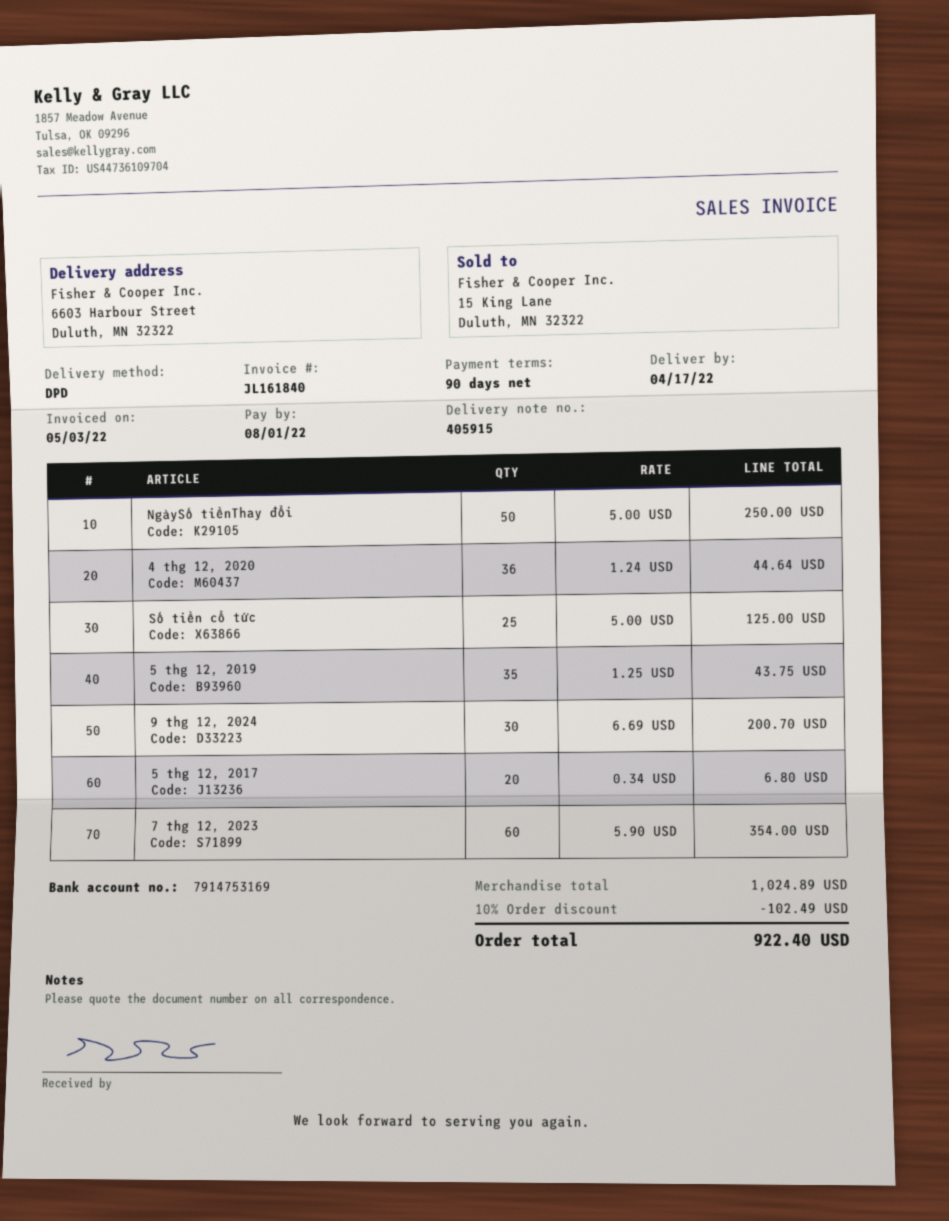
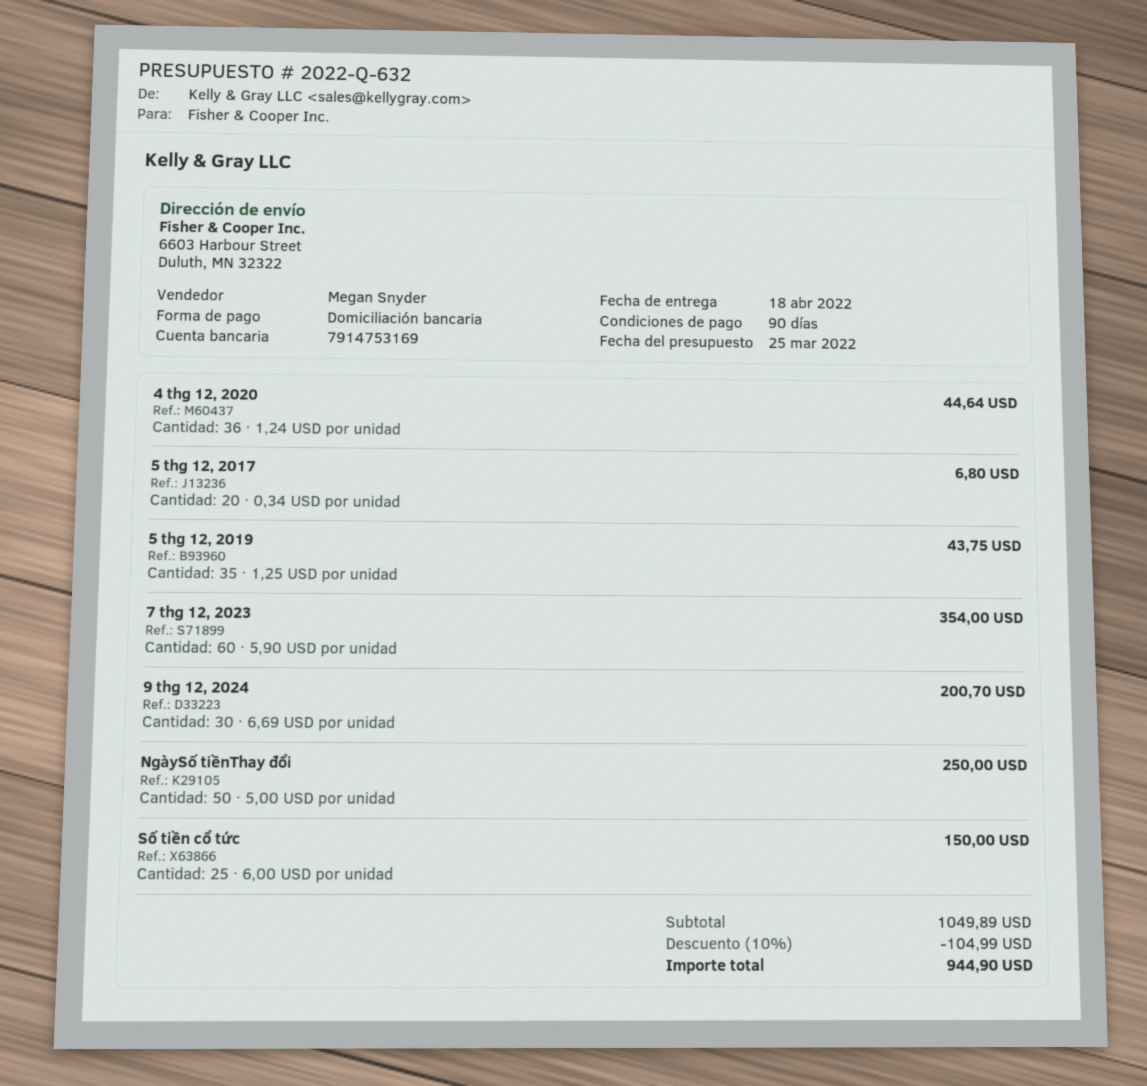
delivery date: 2022-04-17 -> 2022-04-18
Số tiền cổ tức: 25 x 5.00 = 125.00 -> 25 x 6.00 = 150.00
subtotal: 1024.89 -> 1049.89
discount: 10% = 102.49 -> 10% = 104.99
total: 922.40 -> 944.90

